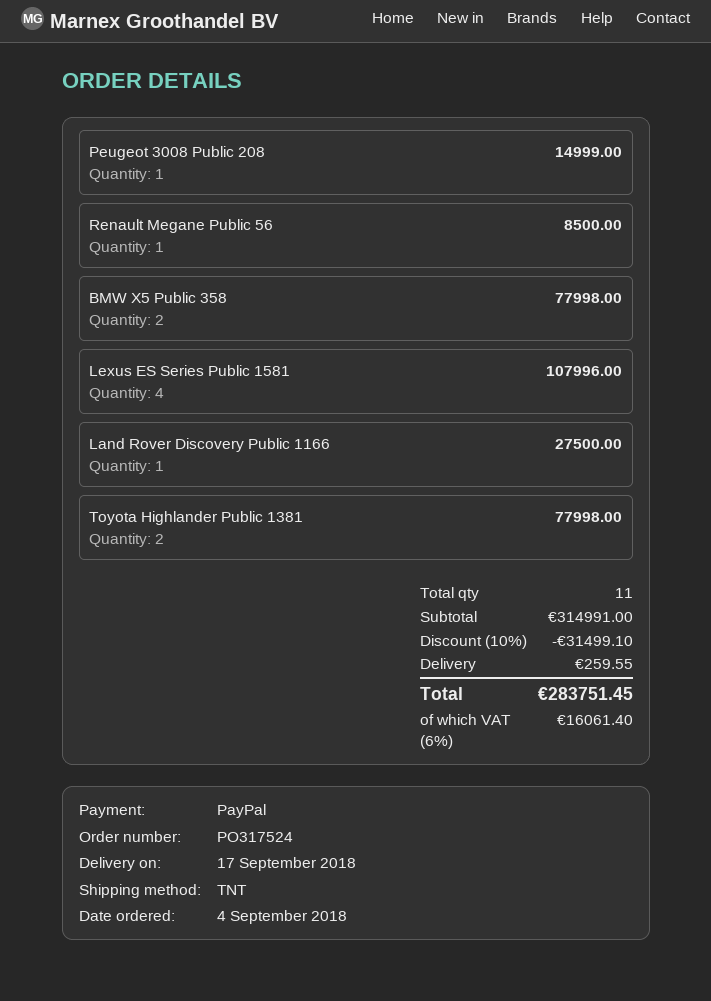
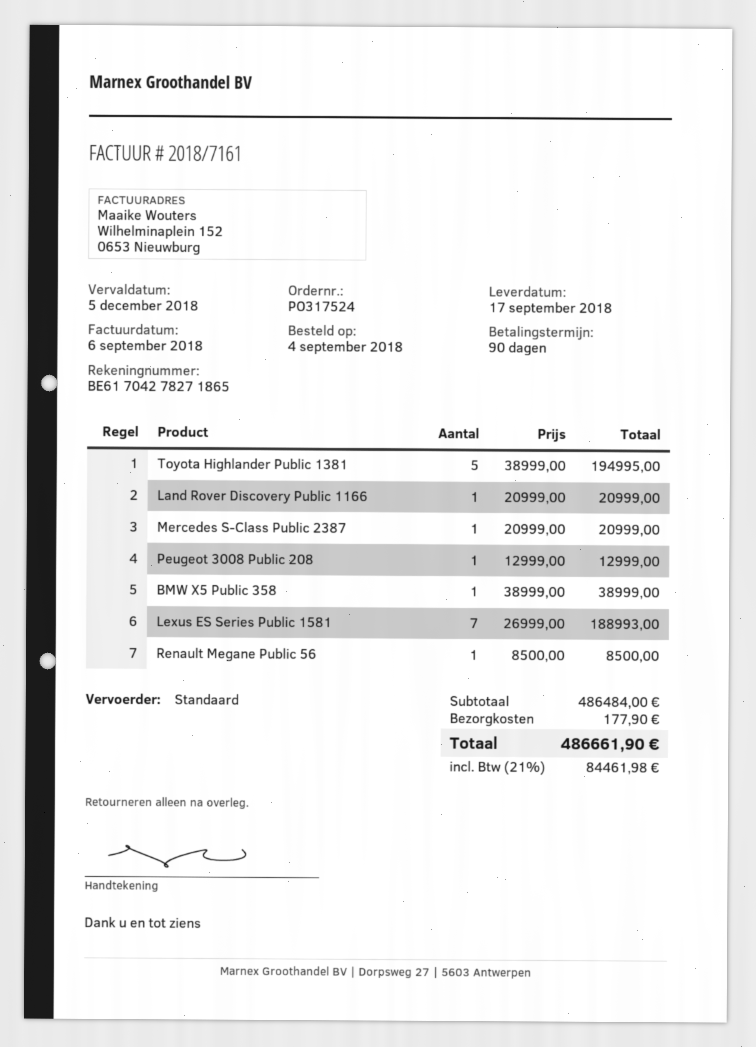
shipping method: TNT -> standard
Peugeot 3008 Public 208: 1 for 14999.00 -> 1 for 12999.00
BMW X5 Public 358: 2 for 77998.00 -> 1 for 38999.00
Lexus ES Series Public 1581: 4 for 107996.00 -> 7 for 188993.00
Land Rover Discovery Public 1166: 1 for 27500.00 -> 1 for 20999.00
Toyota Highlander Public 1381: 2 for 77998.00 -> 5 for 194995.00
Mercedes S-Class Public 2387: none -> 1 for 20999.00
subtotal: 314991.00 -> 486484.00
discount: 10% = 31499.10 -> none
shipping: 259.55 -> 177.90
tax: 6% = 16061.40 -> 21% = 84461.98
total: 283751.45 -> 486661.90

